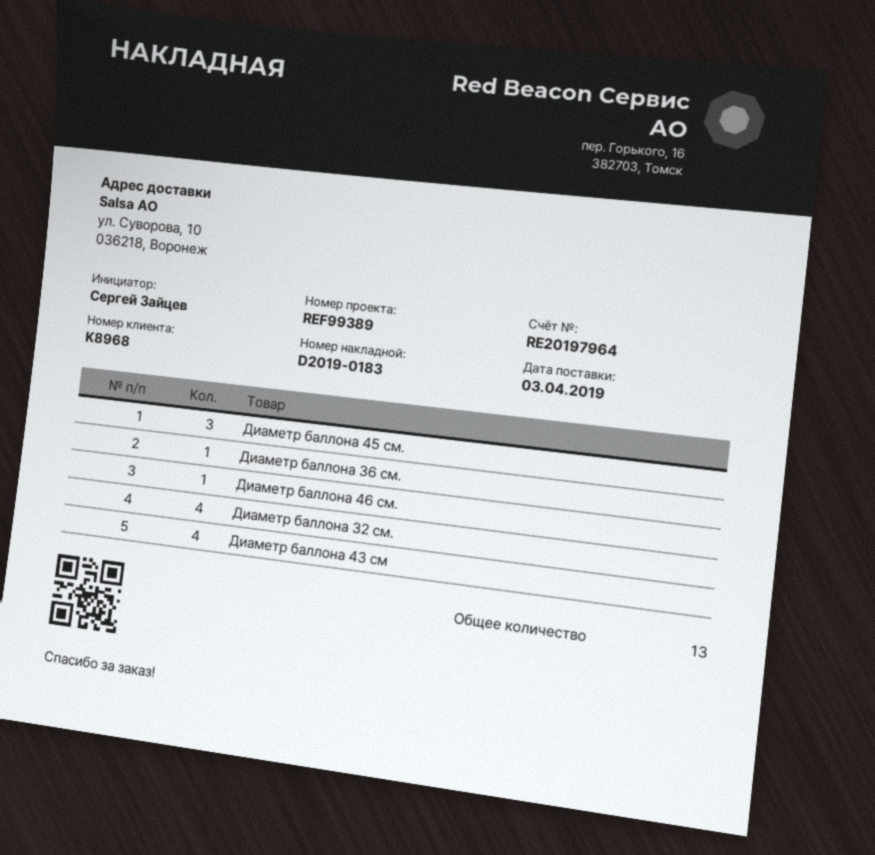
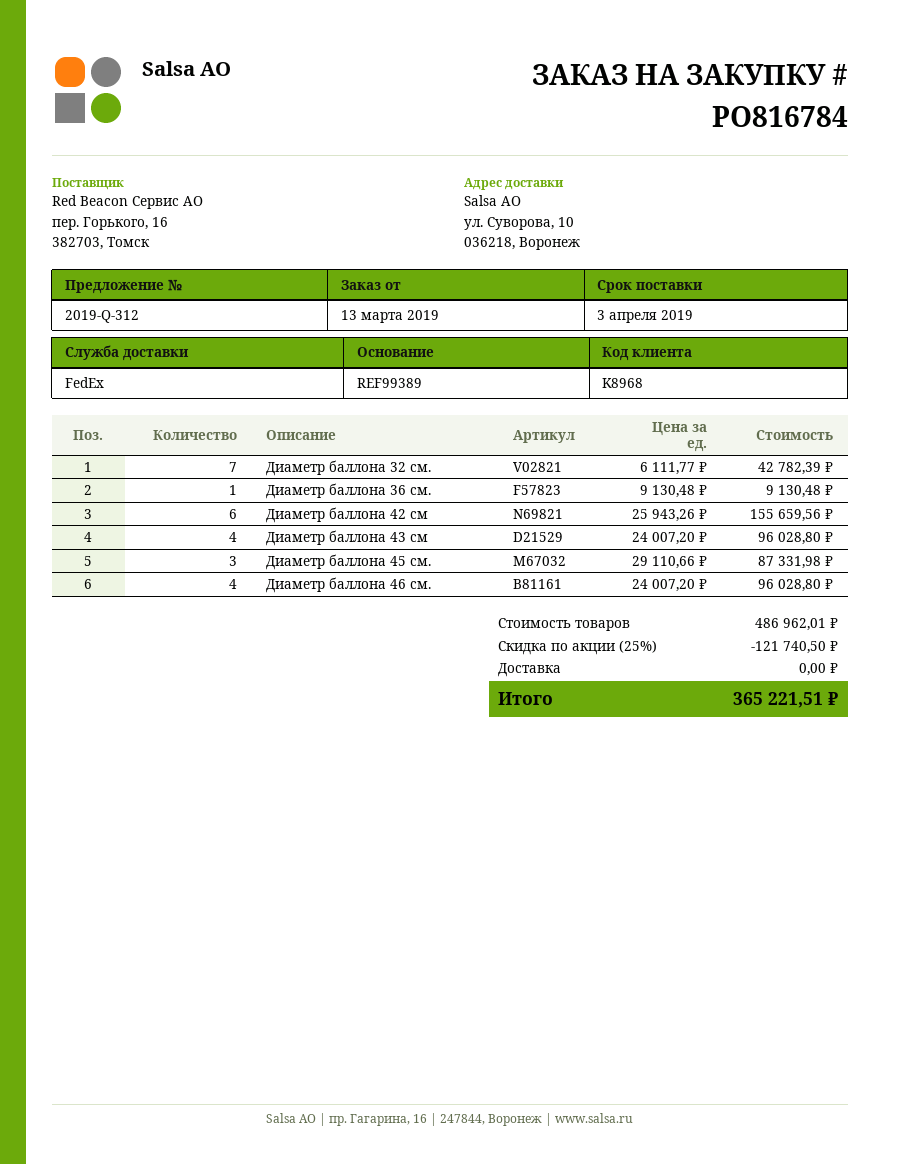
Диаметр баллона 46 см.: 1 -> 4
Диаметр баллона 32 см.: 4 -> 7
Диаметр баллона 42 см: none -> 6

